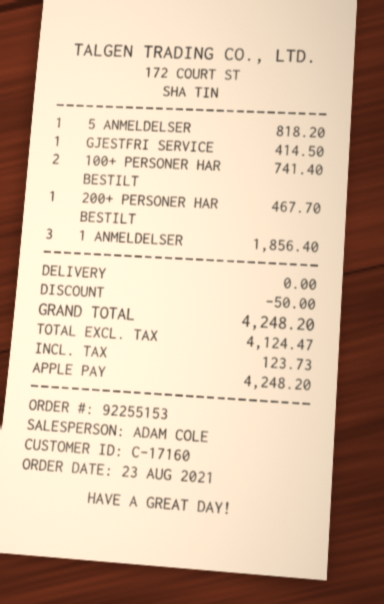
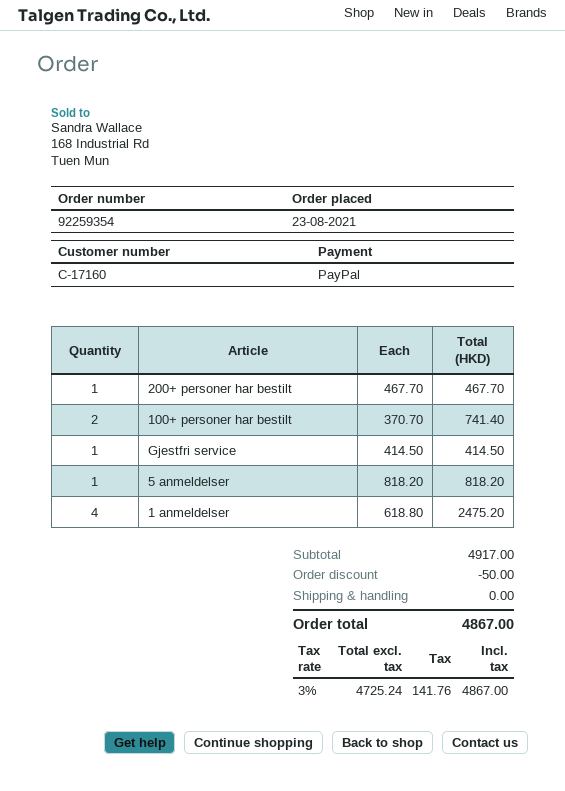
order number: 92255153 -> 92259354
payment method: Apple Pay -> PayPal
1 ANMELDELSER: 3 for 1856.40 -> 4 for 2475.20
net: 4124.47 -> 4725.24
tax: 123.73 -> 141.76
total: 4248.20 -> 4867.00

